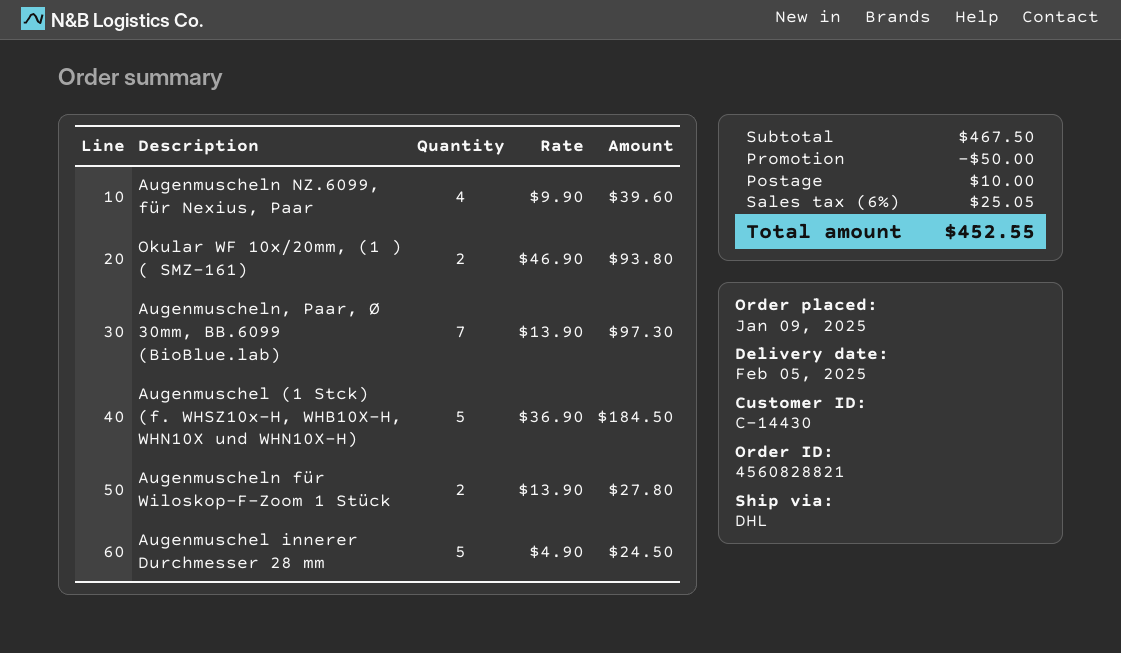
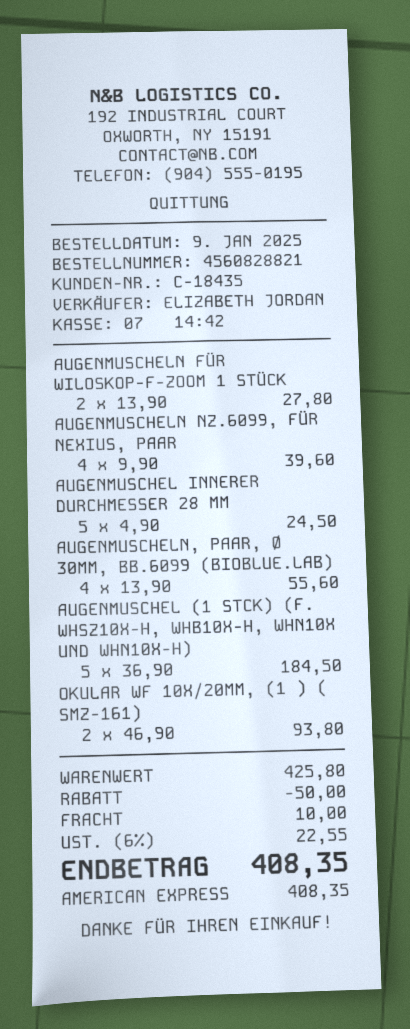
customer number: C-14430 -> C-18435
Augenmuscheln, Paar, Ø 30mm, BB.6099 (BioBlue.lab): 7 x 13.90 = 97.30 -> 4 x 13.90 = 55.60
subtotal: 467.50 -> 425.80
tax: 6% = 25.05 -> 6% = 22.55
total: 452.55 -> 408.35

